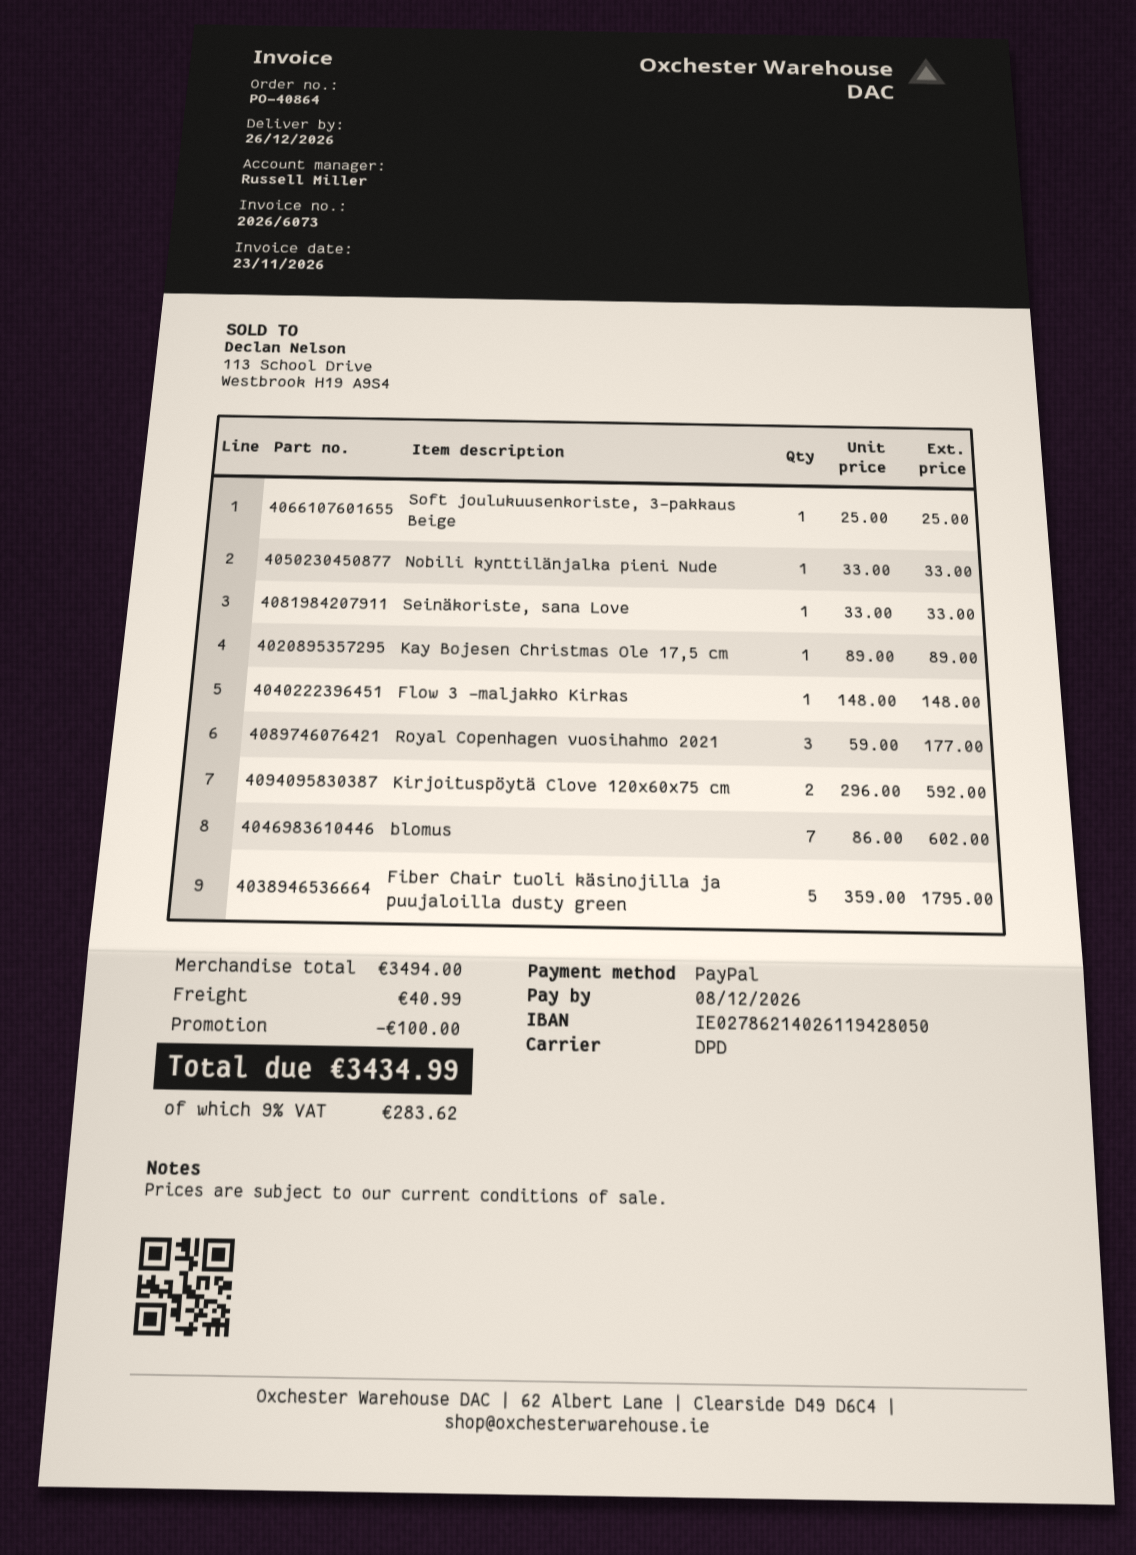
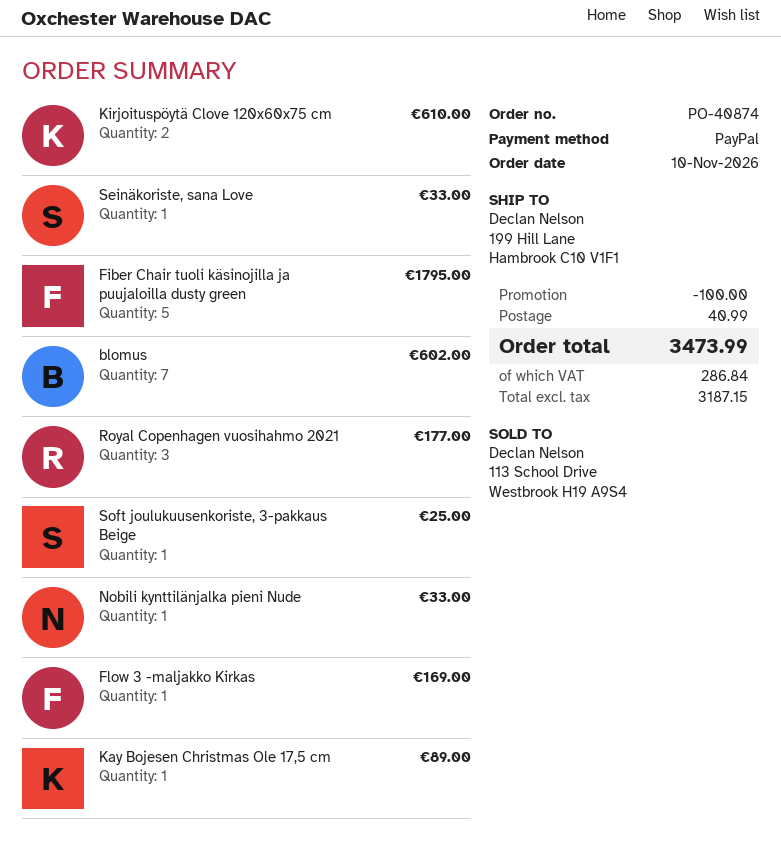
order number: PO-40864 -> PO-40874
Flow 3 -maljakko Kirkas: 1 for 148.00 -> 1 for 169.00
Kirjoituspöytä Clove 120x60x75 cm: 2 for 592.00 -> 2 for 610.00
tax: 283.62 -> 286.84
total: 3434.99 -> 3473.99

